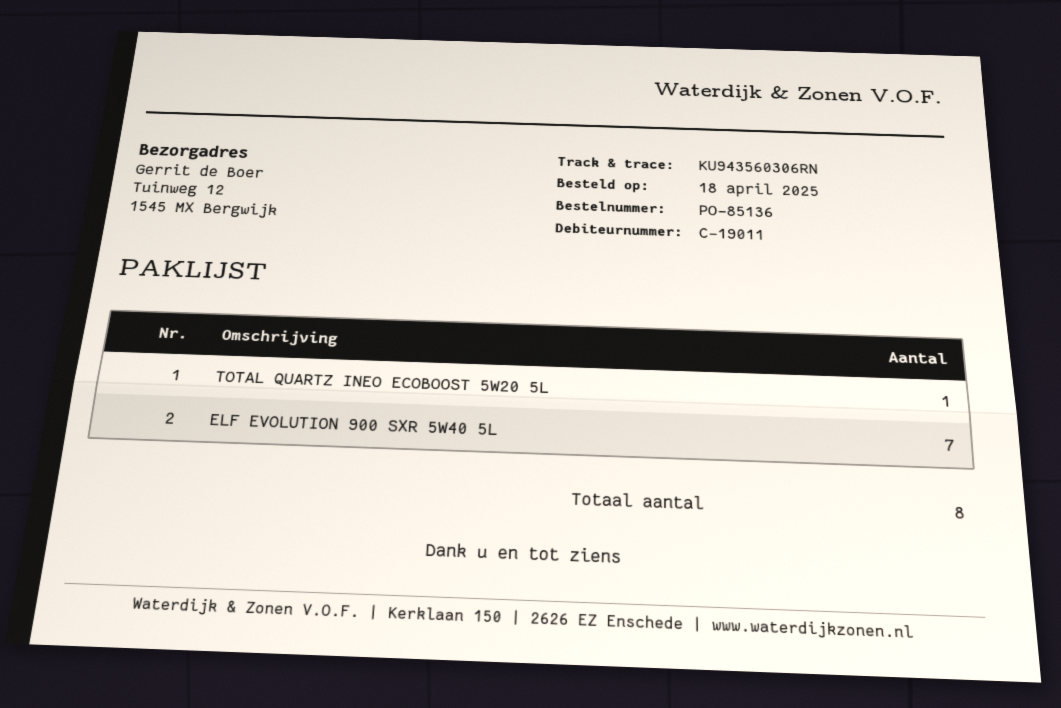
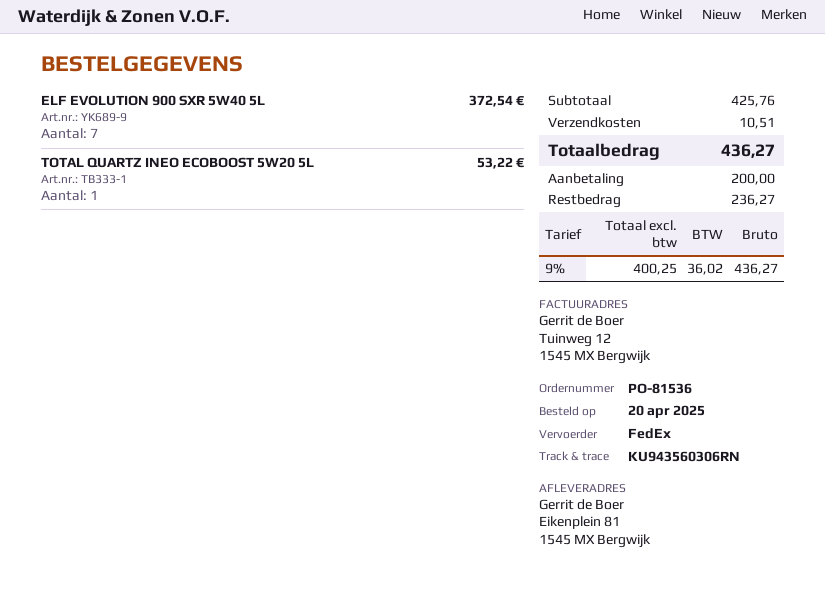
order number: PO-85136 -> PO-81536
order date: 2025-04-18 -> 2025-04-20
ship to: Tuinweg 12, 1545 MX Bergwijk -> Eikenplein 81, 1545 MX Bergwijk

